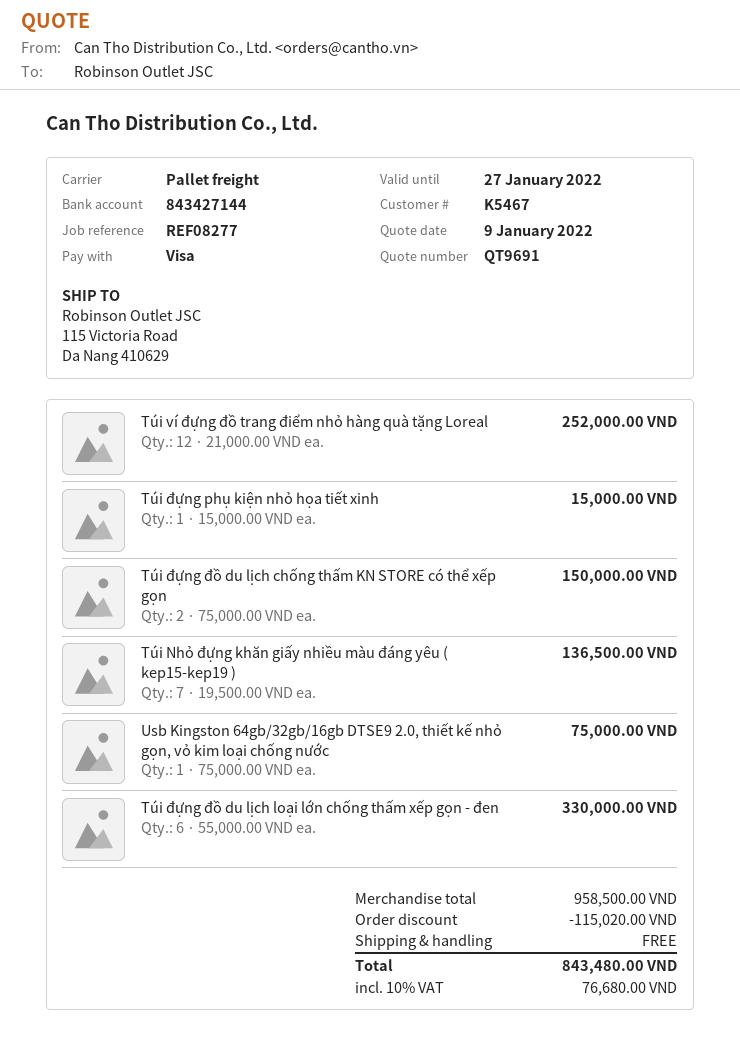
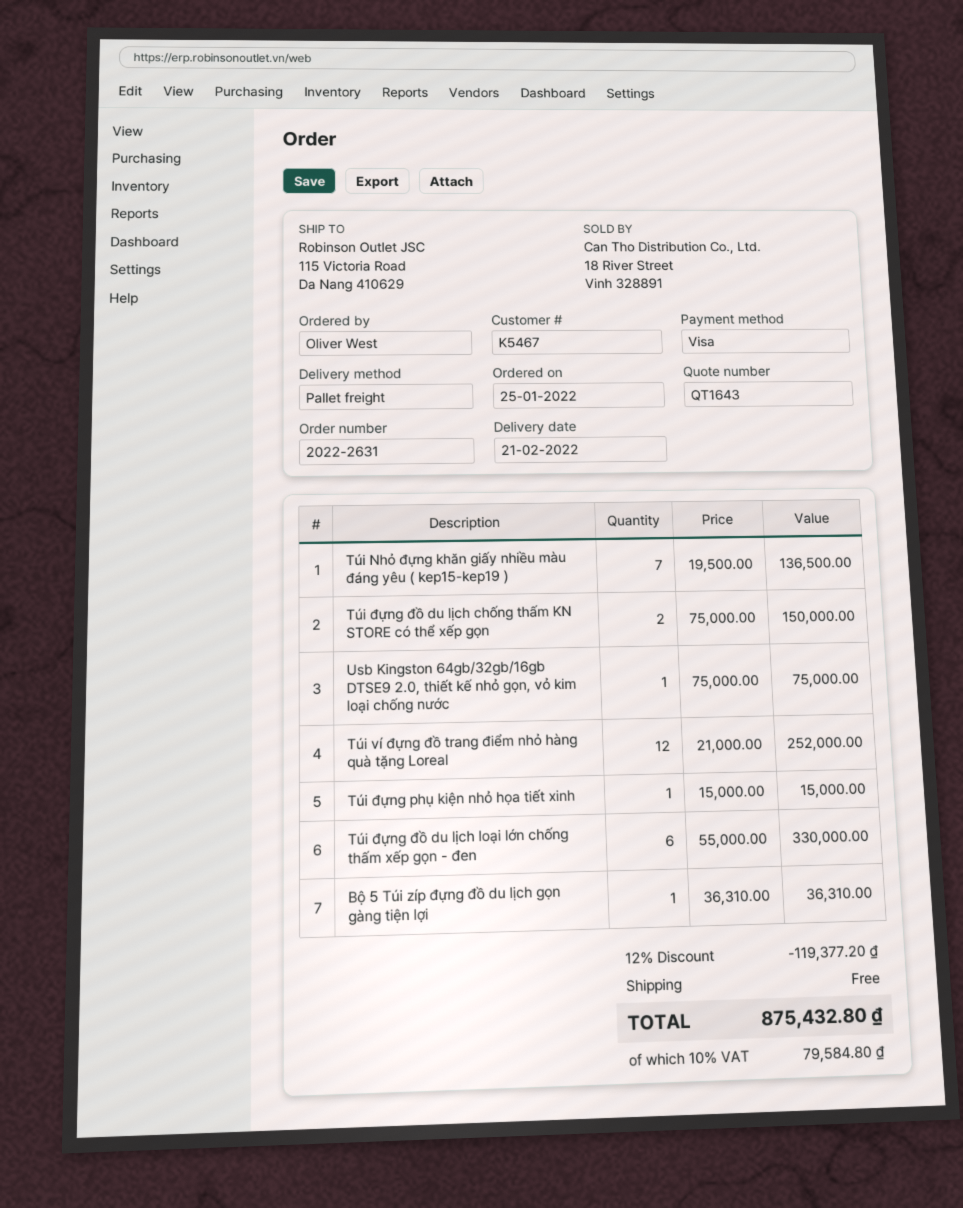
quote number: QT9691 -> QT1643
Bộ 5 Túi zíp đựng đồ du lịch gọn gàng tiện lợi: none -> 1 x 36310.00 = 36310.00
discount: 115020.00 -> 119377.20
tax: 10% = 76680.00 -> 10% = 79584.80
total: 843480.00 -> 875432.80

